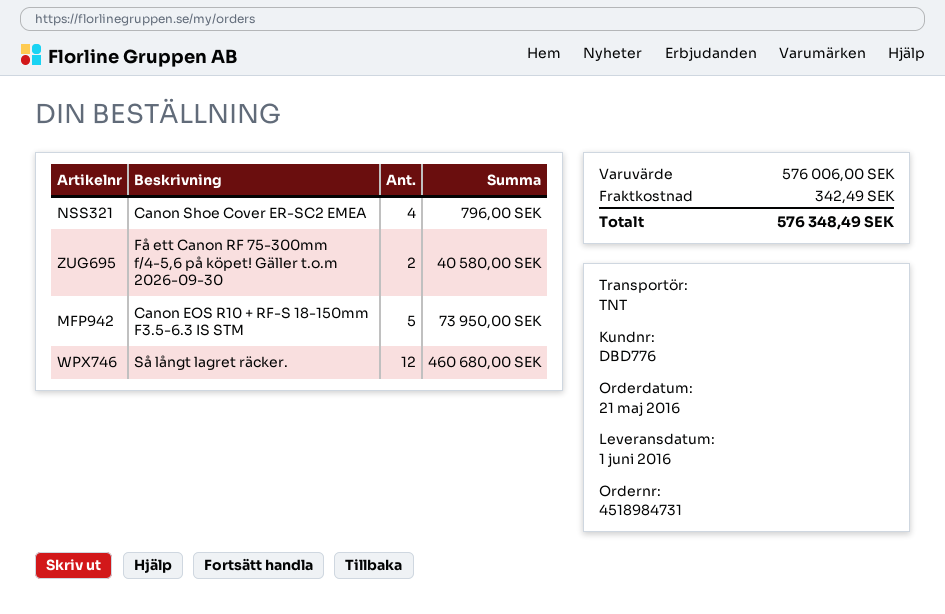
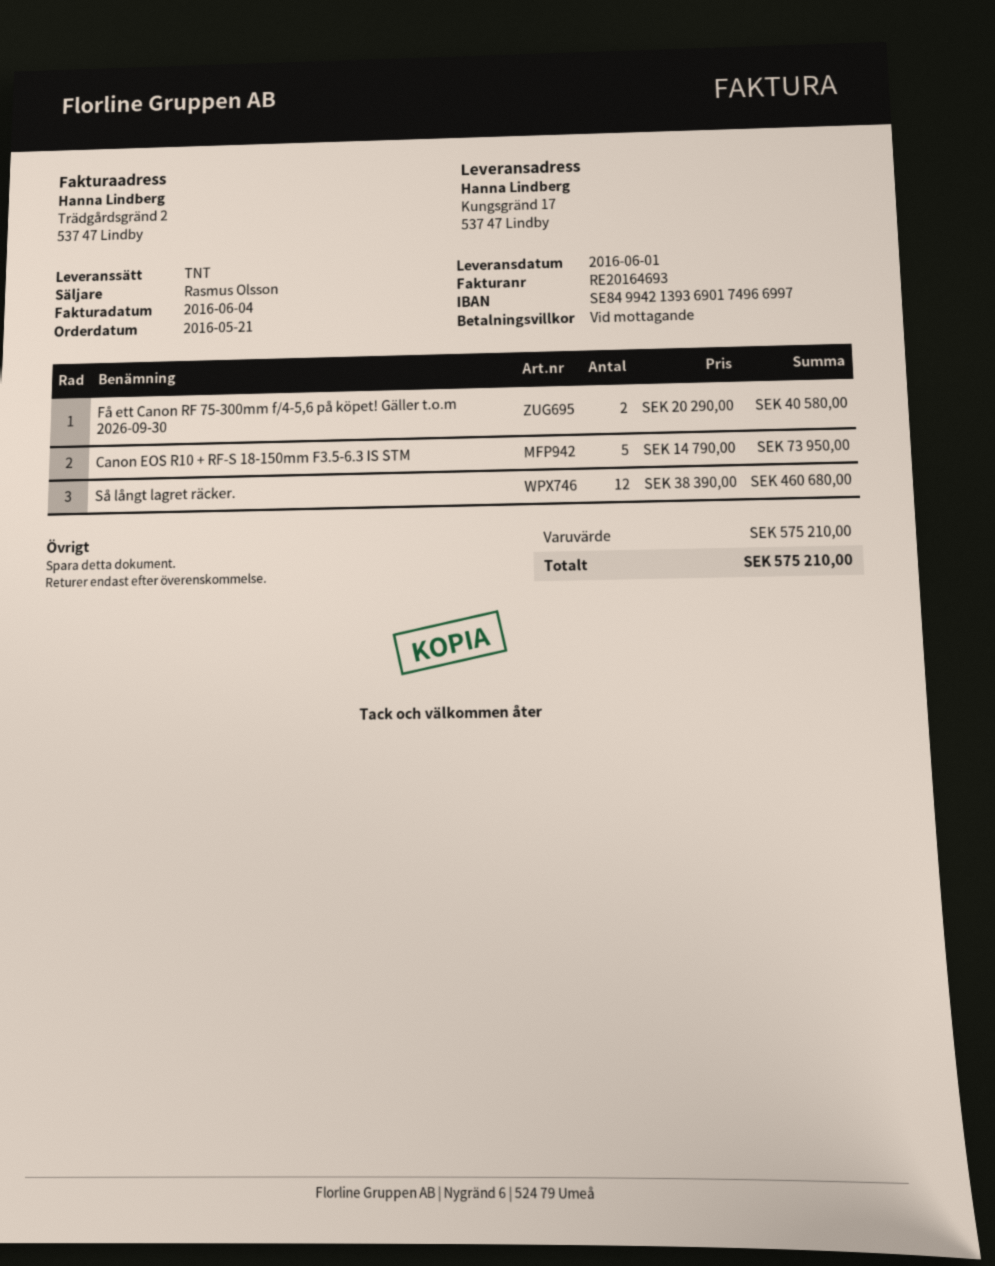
Canon Shoe Cover ER-SC2 EMEA: 4 for 796.00 -> none
subtotal: 576006.00 -> 575210.00
shipping: 342.49 -> none
total: 576348.49 -> 575210.00

